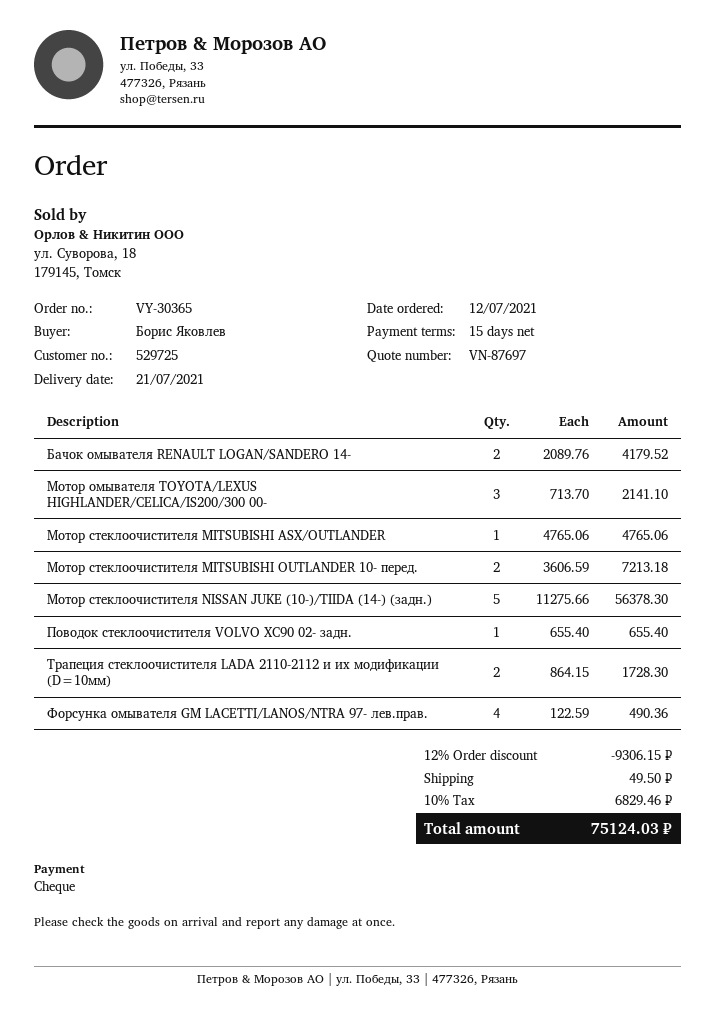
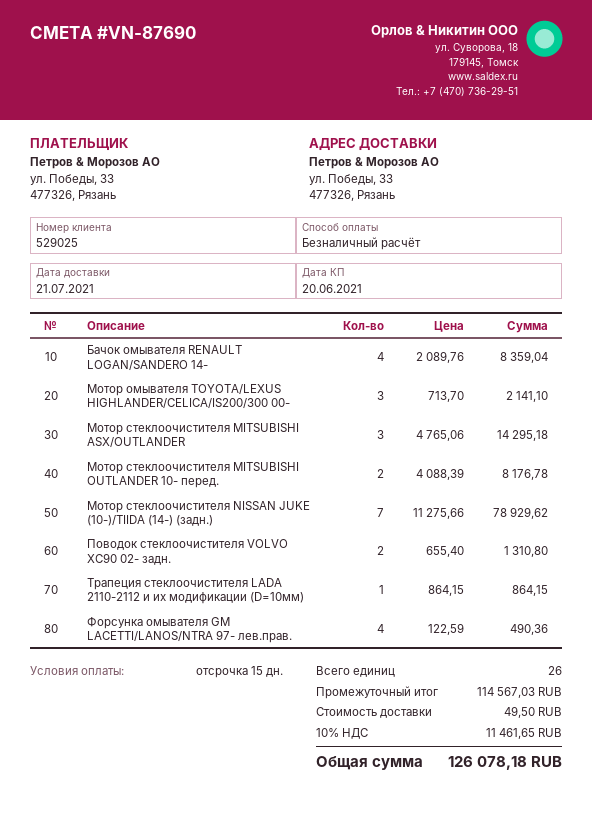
quote number: VN-87697 -> VN-87690
customer number: 529725 -> 529025
payment method: cheque -> bank transfer
Бачок омывателя RENAULT LOGAN/SANDERO 14-: 2 x 2089.76 = 4179.52 -> 4 x 2089.76 = 8359.04
Мотор стеклоочистителя MITSUBISHI ASX/OUTLANDER: 1 x 4765.06 = 4765.06 -> 3 x 4765.06 = 14295.18
Мотор стеклоочистителя MITSUBISHI OUTLANDER 10- перед.: 2 x 3606.59 = 7213.18 -> 2 x 4088.39 = 8176.78
Мотор стеклоочистителя NISSAN JUKE (10-)/TIIDA (14-) (задн.): 5 x 11275.66 = 56378.30 -> 7 x 11275.66 = 78929.62
Поводок стеклоочистителя VOLVO XC90 02- задн.: 1 x 655.40 = 655.40 -> 2 x 655.40 = 1310.80
Трапеция стеклоочистителя LADA 2110-2112 и их модификации (D=10мм): 2 x 864.15 = 1728.30 -> 1 x 864.15 = 864.15
discount: 12% = 9306.15 -> none
tax: 10% = 6829.46 -> 10% = 11461.65
total: 75124.03 -> 126078.18

